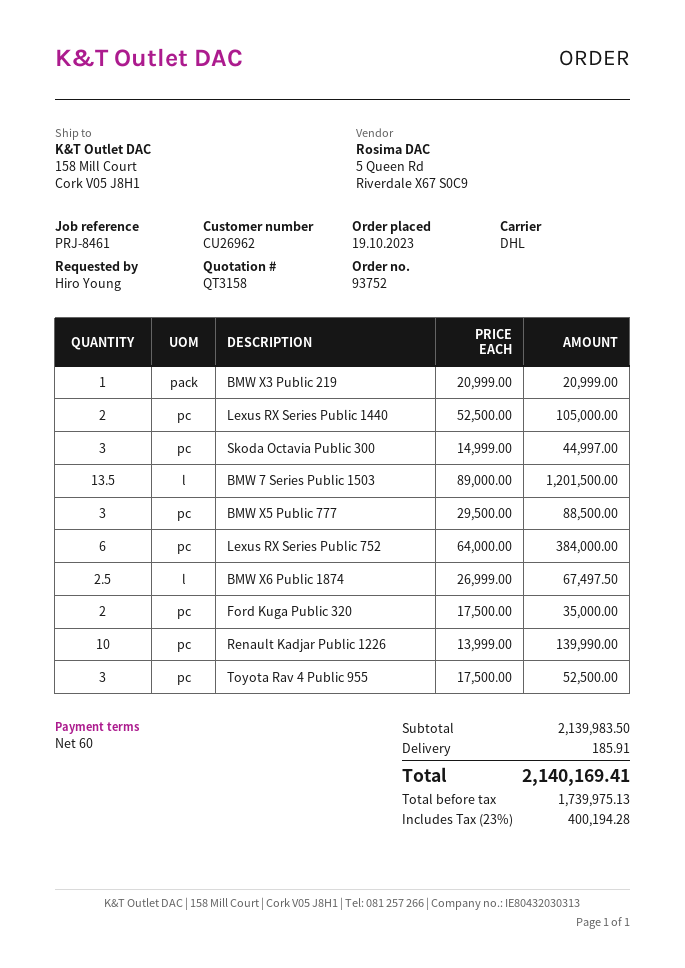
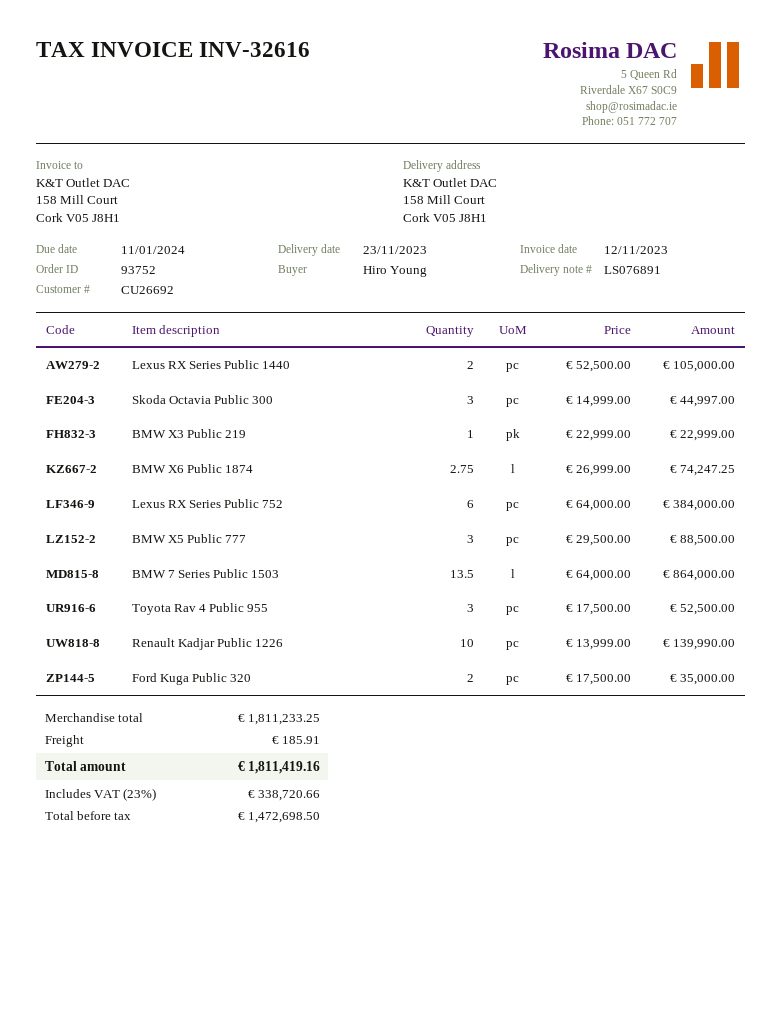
customer number: CU26962 -> CU26692
BMW X3 Public 219: 1 x 20999.00 = 20999.00 -> 1 x 22999.00 = 22999.00
BMW 7 Series Public 1503: 13.5 x 89000.00 = 1201500.00 -> 13.5 x 64000.00 = 864000.00
BMW X6 Public 1874: 2.5 x 26999.00 = 67497.50 -> 2.75 x 26999.00 = 74247.25
subtotal: 2139983.50 -> 1811233.25
net: 1739975.13 -> 1472698.50
tax: 23% = 400194.28 -> 23% = 338720.66
total: 2140169.41 -> 1811419.16

